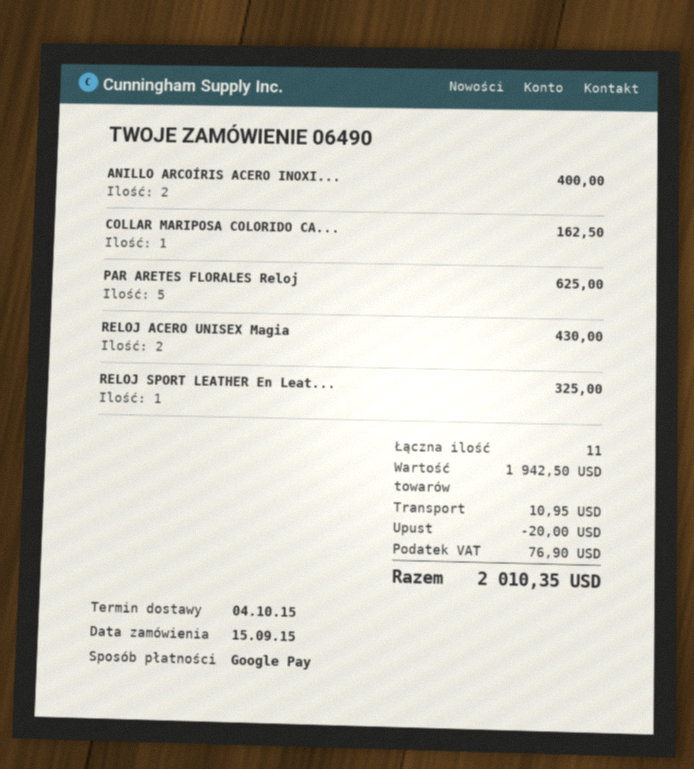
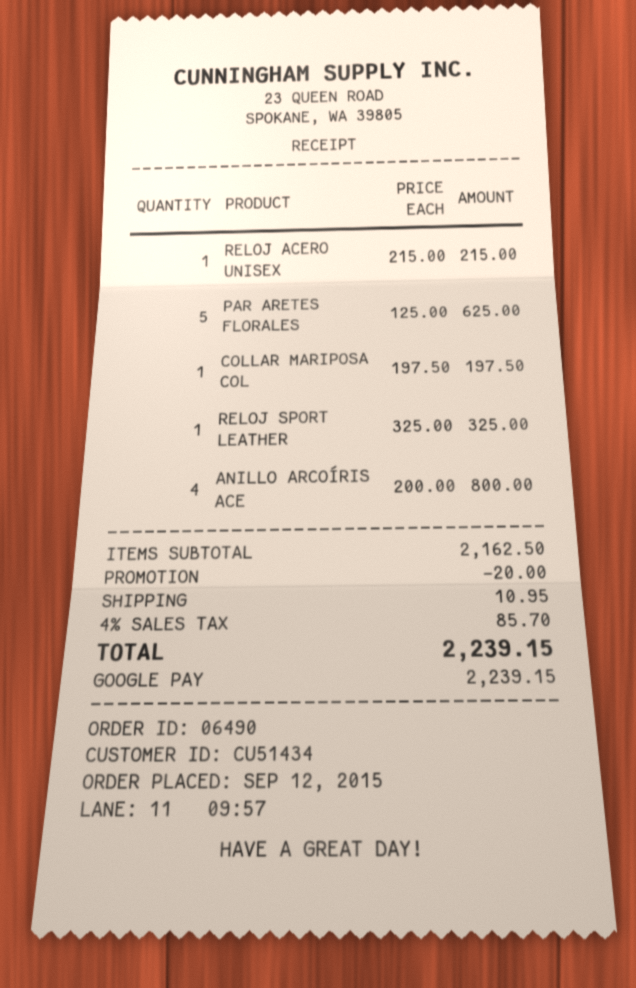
order date: 2015-09-15 -> 2015-09-12
ANILLO ARCOÍRIS ACERO INOXI...: 2 for 400.00 -> 4 for 800.00
COLLAR MARIPOSA COLORIDO CA...: 1 for 162.50 -> 1 for 197.50
RELOJ ACERO UNISEX Magia: 2 for 430.00 -> 1 for 215.00
subtotal: 1942.50 -> 2162.50
tax: 76.90 -> 85.70
total: 2010.35 -> 2239.15

